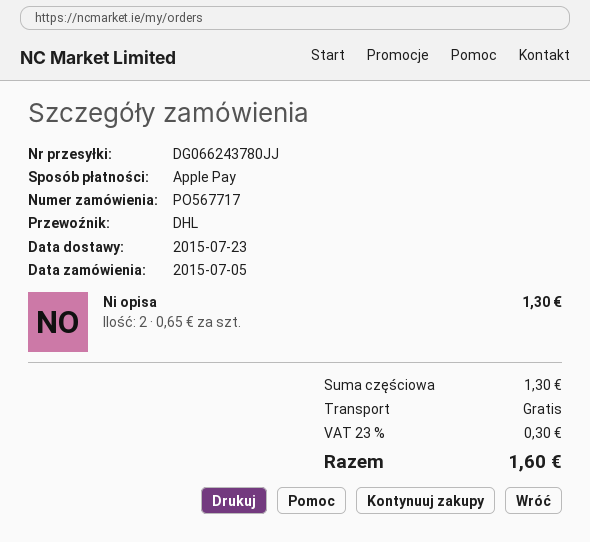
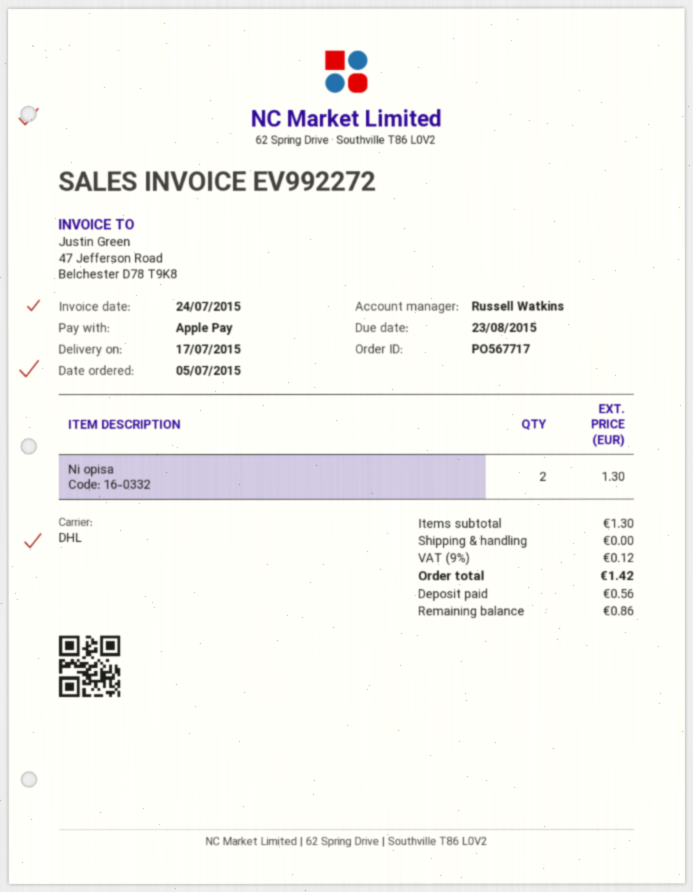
delivery date: 2015-07-23 -> 2015-07-17
tax: 23% = 0.30 -> 9% = 0.12
total: 1.60 -> 1.42

